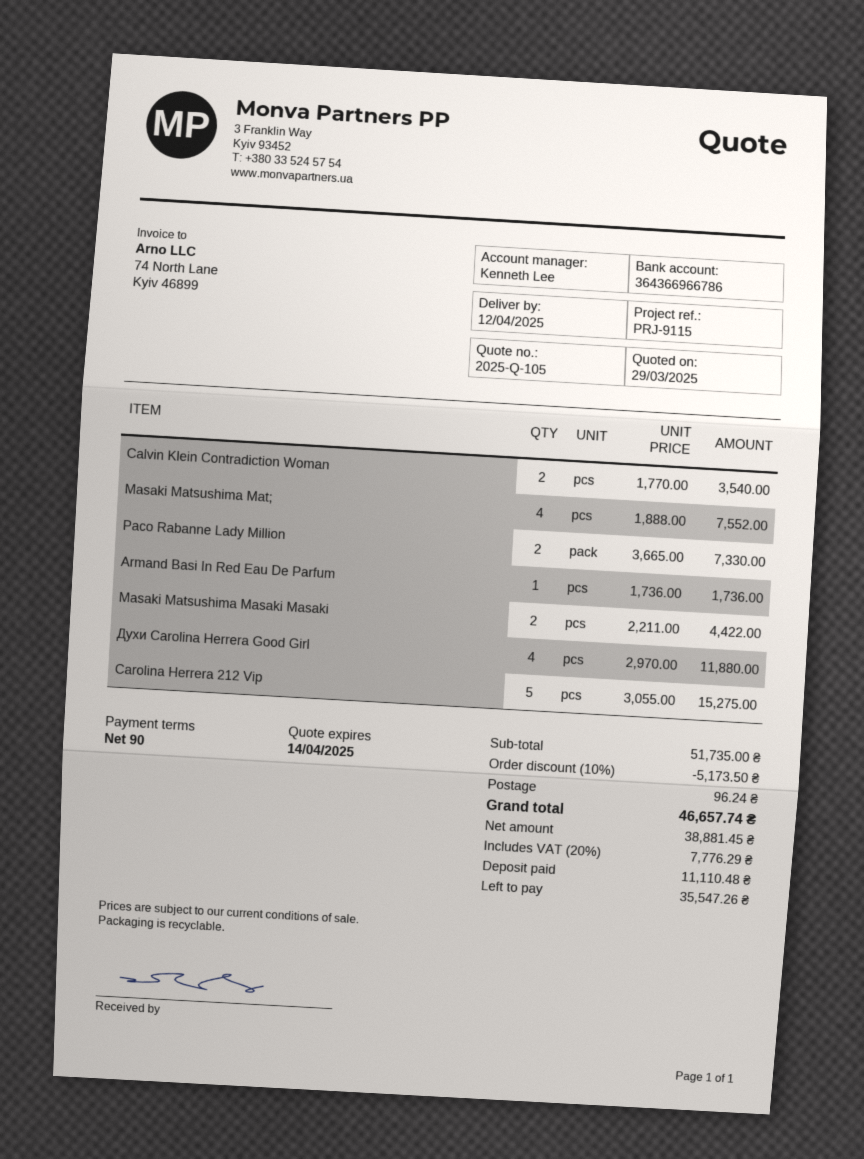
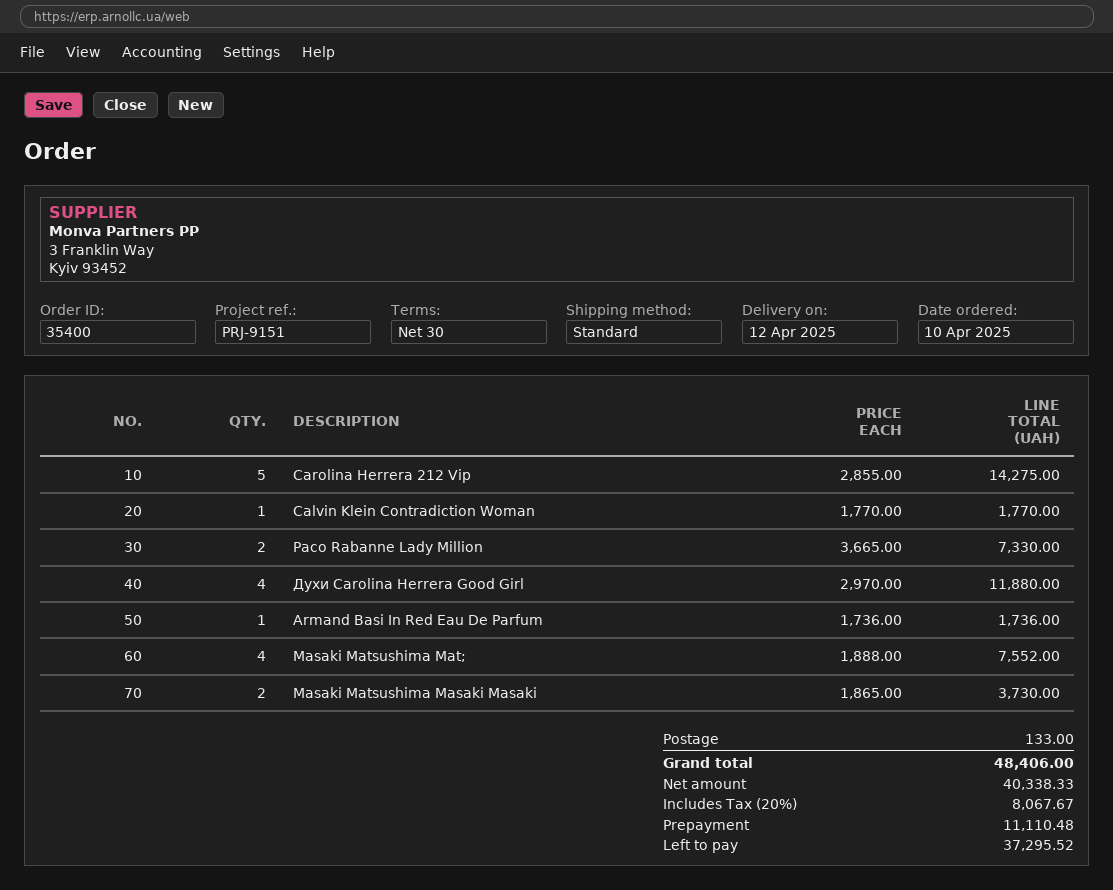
payment terms: 90 days -> 30 days
reference: PRJ-9115 -> PRJ-9151
Calvin Klein Contradiction Woman: 2 x 1770.00 = 3540.00 -> 1 x 1770.00 = 1770.00
Masaki Matsushima Masaki Masaki: 2 x 2211.00 = 4422.00 -> 2 x 1865.00 = 3730.00
Carolina Herrera 212 Vip: 5 x 3055.00 = 15275.00 -> 5 x 2855.00 = 14275.00
discount: 10% = 5173.50 -> none
shipping: 96.24 -> 133.00
net: 38881.45 -> 40338.33
tax: 20% = 7776.29 -> 20% = 8067.67
total: 46657.74 -> 48406.00
balance: 35547.26 -> 37295.52

